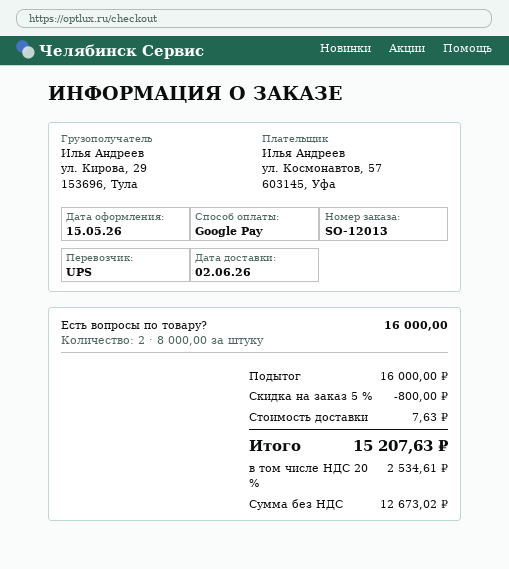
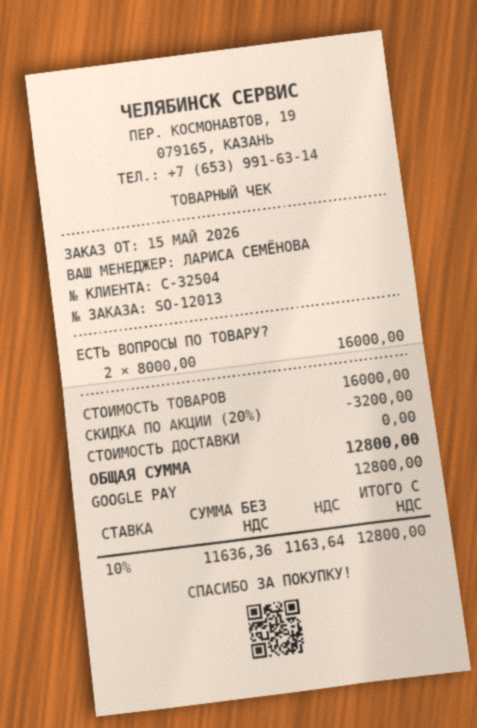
discount: 5% = 800.00 -> 20% = 3200.00
shipping: 7.63 -> 0.00
net: 12673.02 -> 11636.36
tax: 20% = 2534.61 -> 10% = 1163.64
total: 15207.63 -> 12800.00

